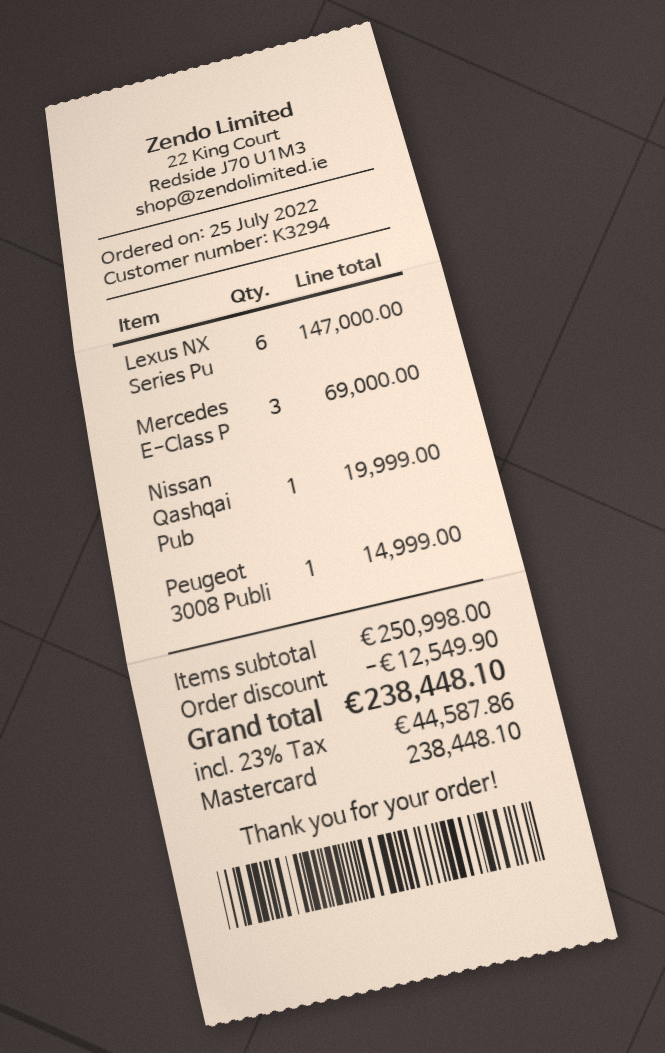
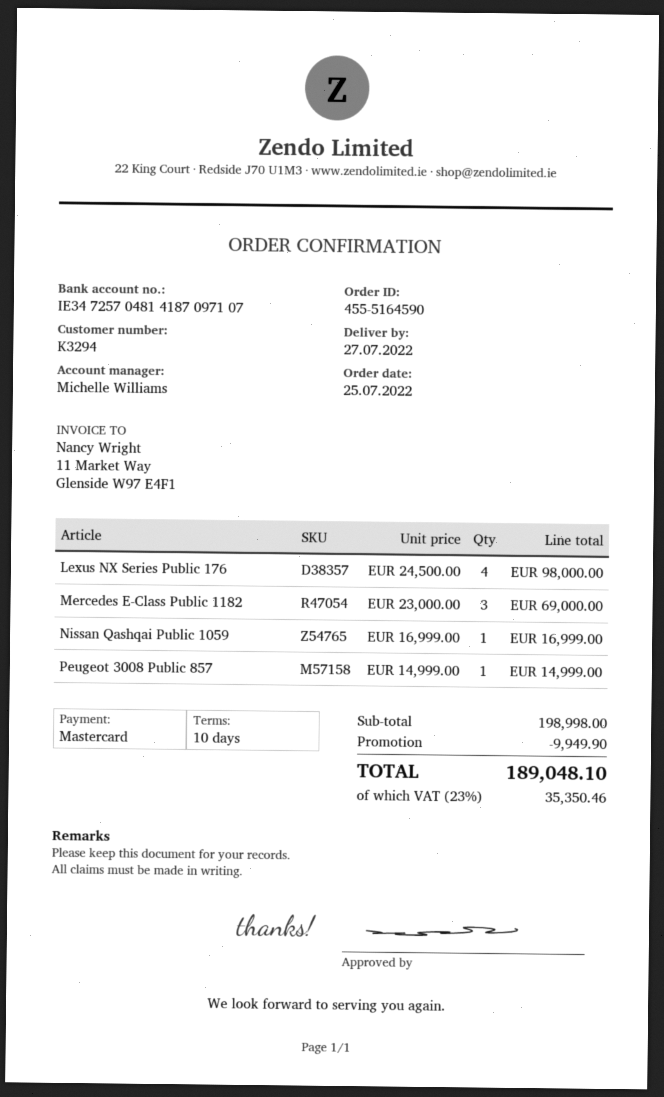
Lexus NX Series Pu: 6 for 147000.00 -> 4 for 98000.00
Nissan Qashqai Pub: 1 for 19999.00 -> 1 for 16999.00
subtotal: 250998.00 -> 198998.00
discount: 12549.90 -> 9949.90
tax: 23% = 44587.86 -> 23% = 35350.46
total: 238448.10 -> 189048.10

